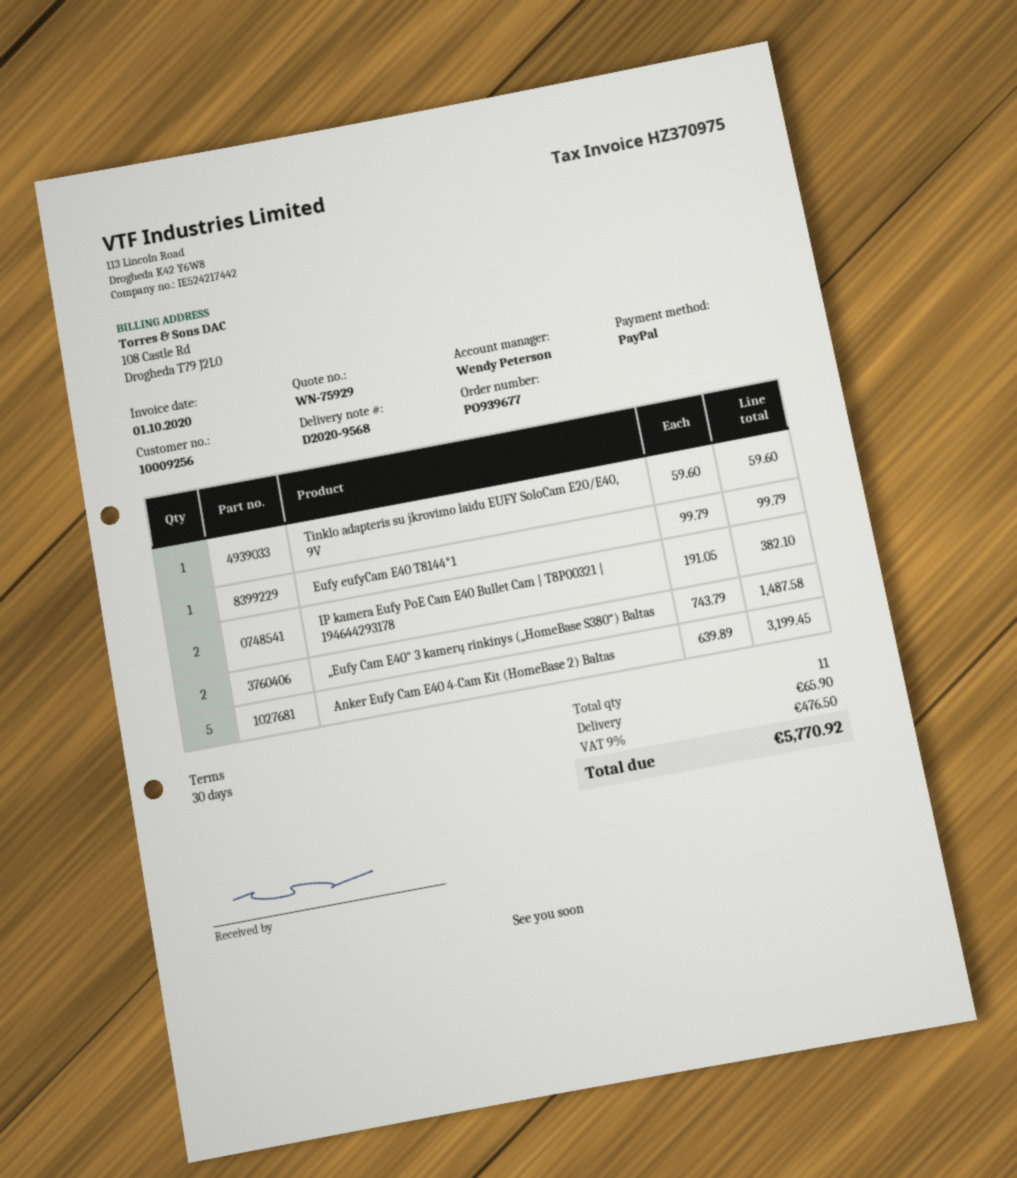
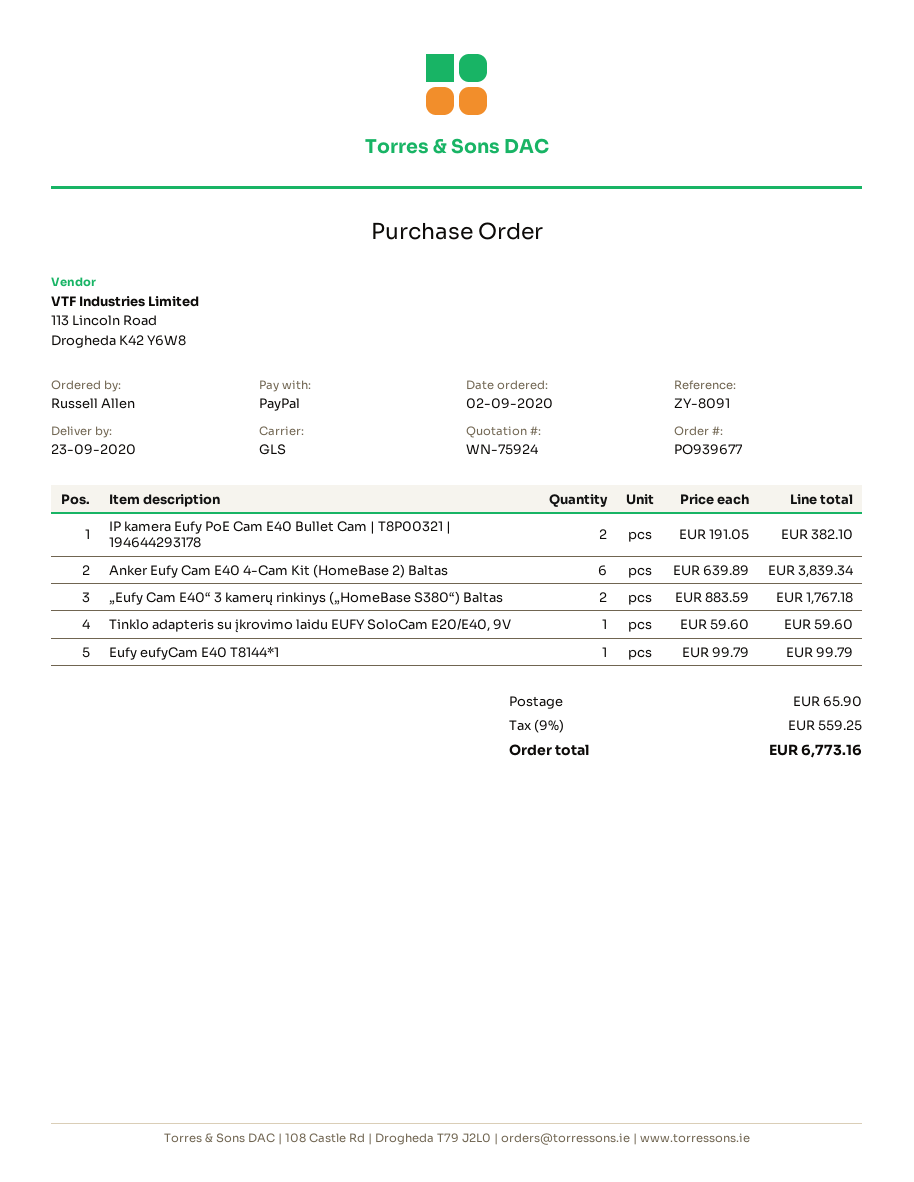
quote number: WN-75929 -> WN-75924
„Eufy Cam E40“ 3 kamerų rinkinys („HomeBase S380“) Baltas: 2 x 743.79 = 1487.58 -> 2 x 883.59 = 1767.18
Anker Eufy Cam E40 4-Cam Kit (HomeBase 2) Baltas: 5 x 639.89 = 3199.45 -> 6 x 639.89 = 3839.34
tax: 9% = 476.50 -> 9% = 559.25
total: 5770.92 -> 6773.16

